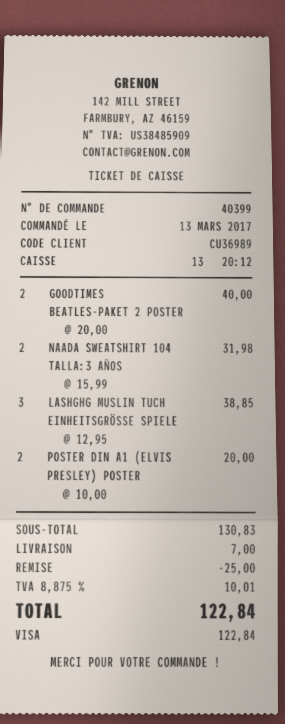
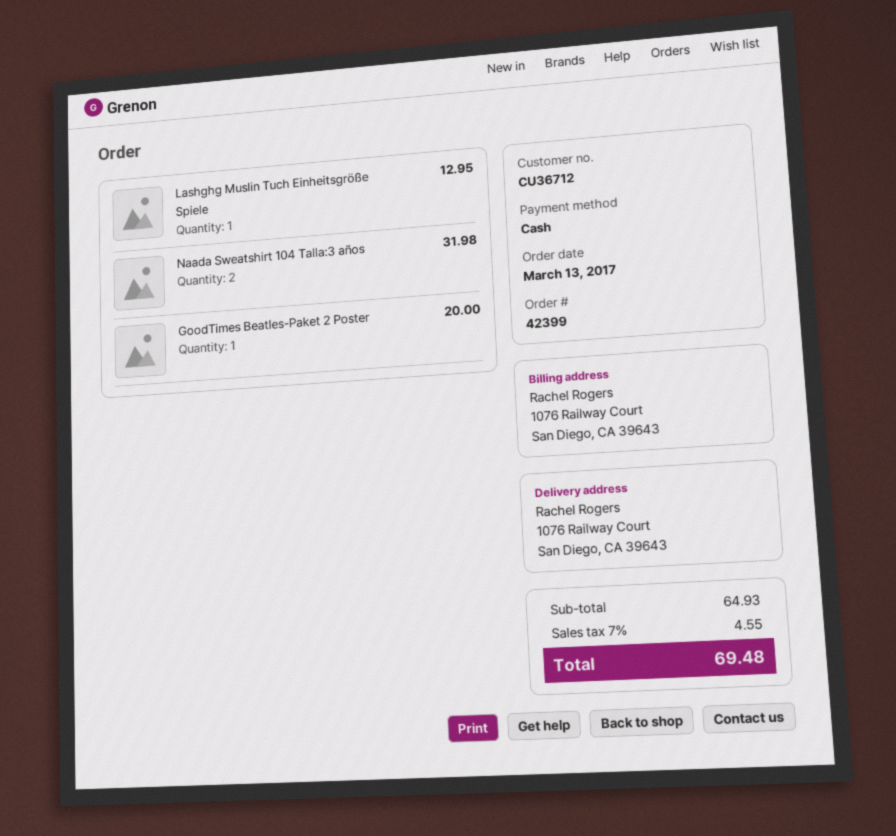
order number: 40399 -> 42399
customer number: CU36989 -> CU36712
payment method: Visa -> cash
GOODTIMES BEATLES-PAKET 2 POSTER: 2 for 40.00 -> 1 for 20.00
LASHGHG MUSLIN TUCH EINHEITSGRÖSSE SPIELE: 3 for 38.85 -> 1 for 12.95
POSTER DIN A1 (ELVIS PRESLEY) POSTER: 2 for 20.00 -> none
subtotal: 130.83 -> 64.93
discount: 25.00 -> none
shipping: 7.00 -> none
tax: 8.875% = 10.01 -> 7% = 4.55
total: 122.84 -> 69.48

